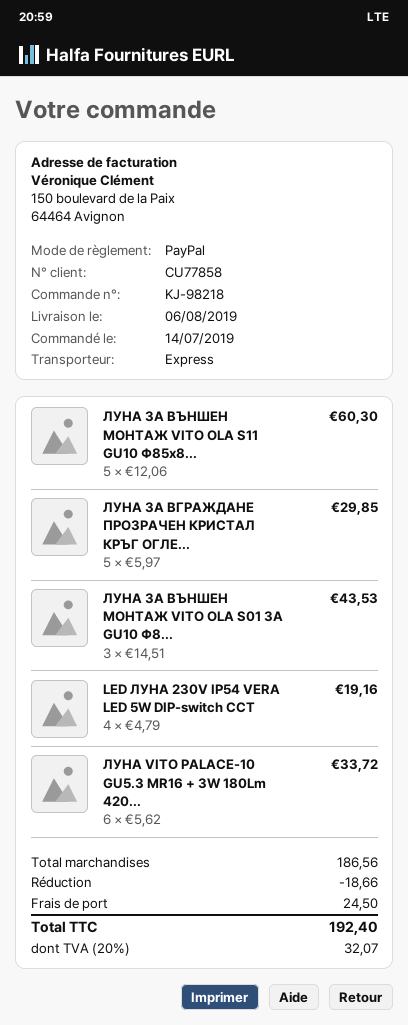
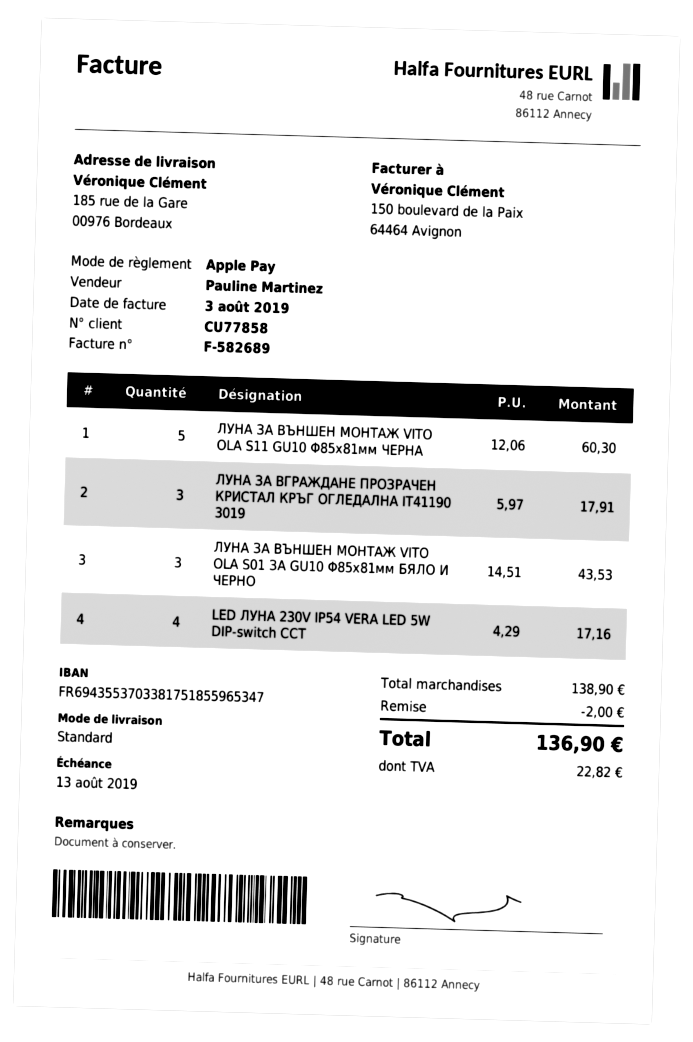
payment method: PayPal -> Apple Pay
shipping method: express -> standard
ЛУНА ЗА ВГРАЖДАНЕ ПРОЗРАЧЕН КРИСТАЛ КРЪГ ОГЛЕ...: 5 x 5.97 = 29.85 -> 3 x 5.97 = 17.91
LED ЛУНА 230V IP54 VERA LED 5W DIP-switch CCT: 4 x 4.79 = 19.16 -> 4 x 4.29 = 17.16
ЛУНА VITO PALACE-10 GU5.3 MR16 + 3W 180Lm 420...: 6 x 5.62 = 33.72 -> none
subtotal: 186.56 -> 138.90
discount: 18.66 -> 2.00
shipping: 24.50 -> none
tax: 32.07 -> 22.82
total: 192.40 -> 136.90

